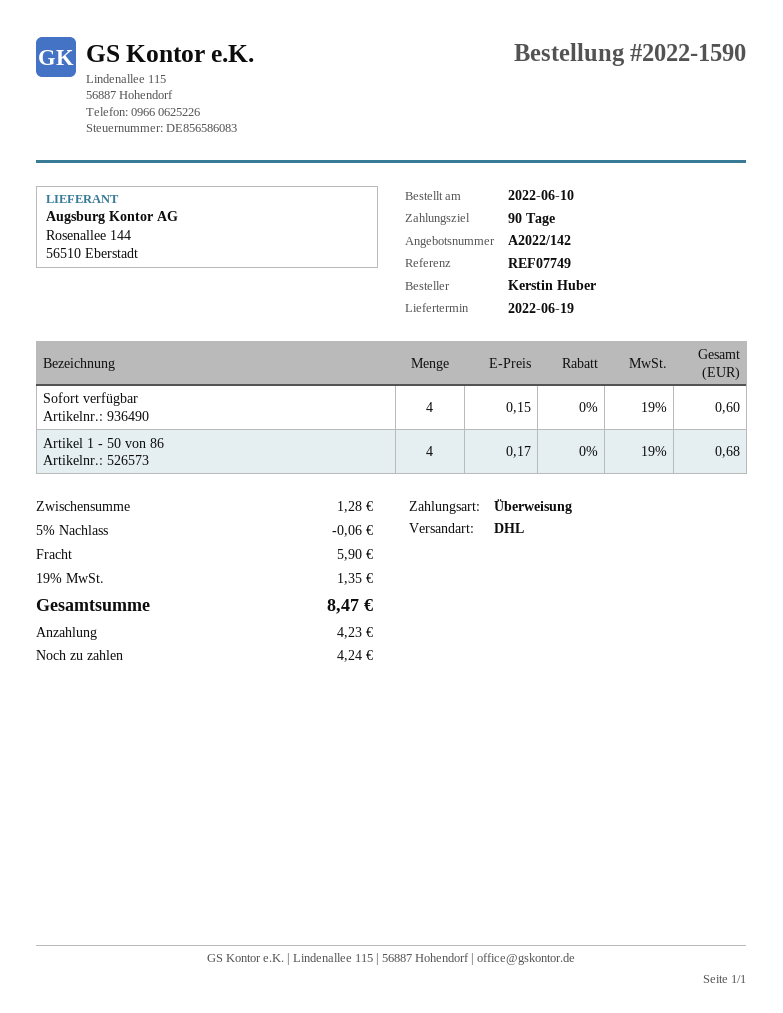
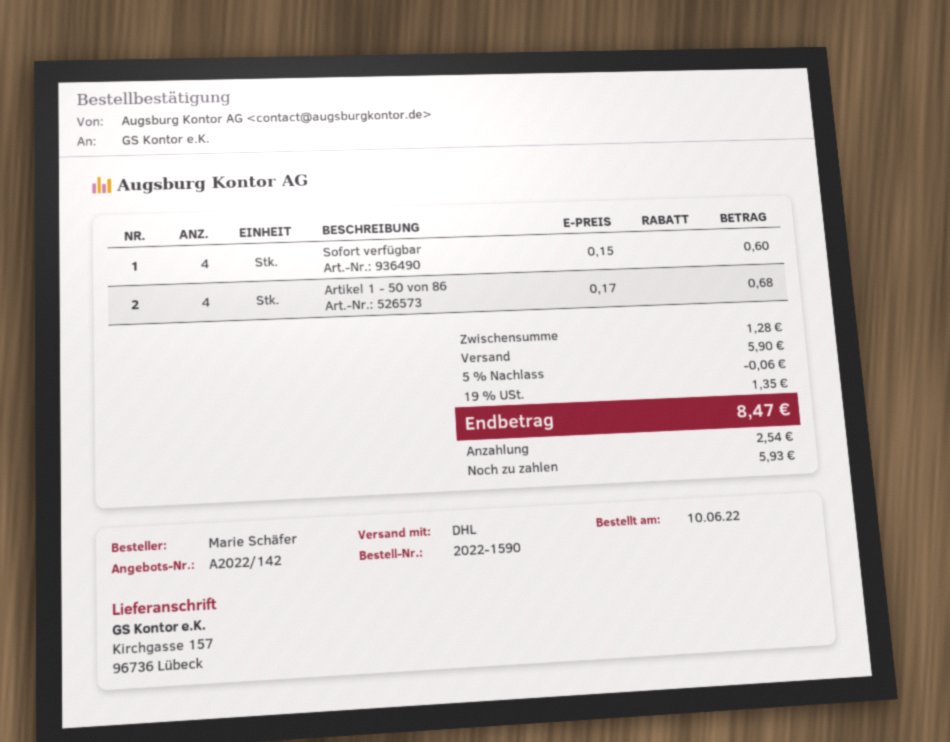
ordered by: Kerstin Huber -> Marie Schäfer
deposit: 4.23 -> 2.54
balance: 4.24 -> 5.93

